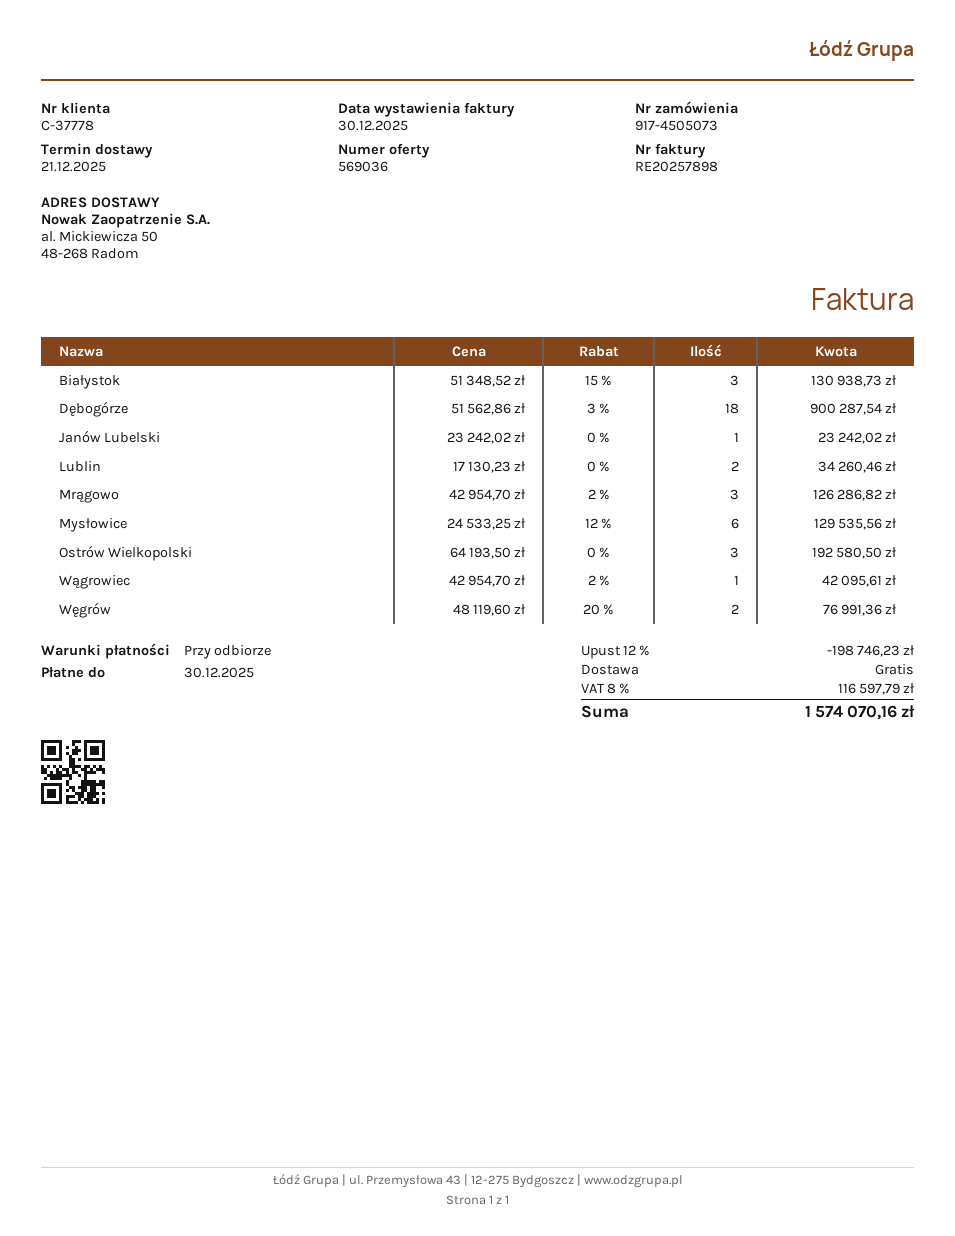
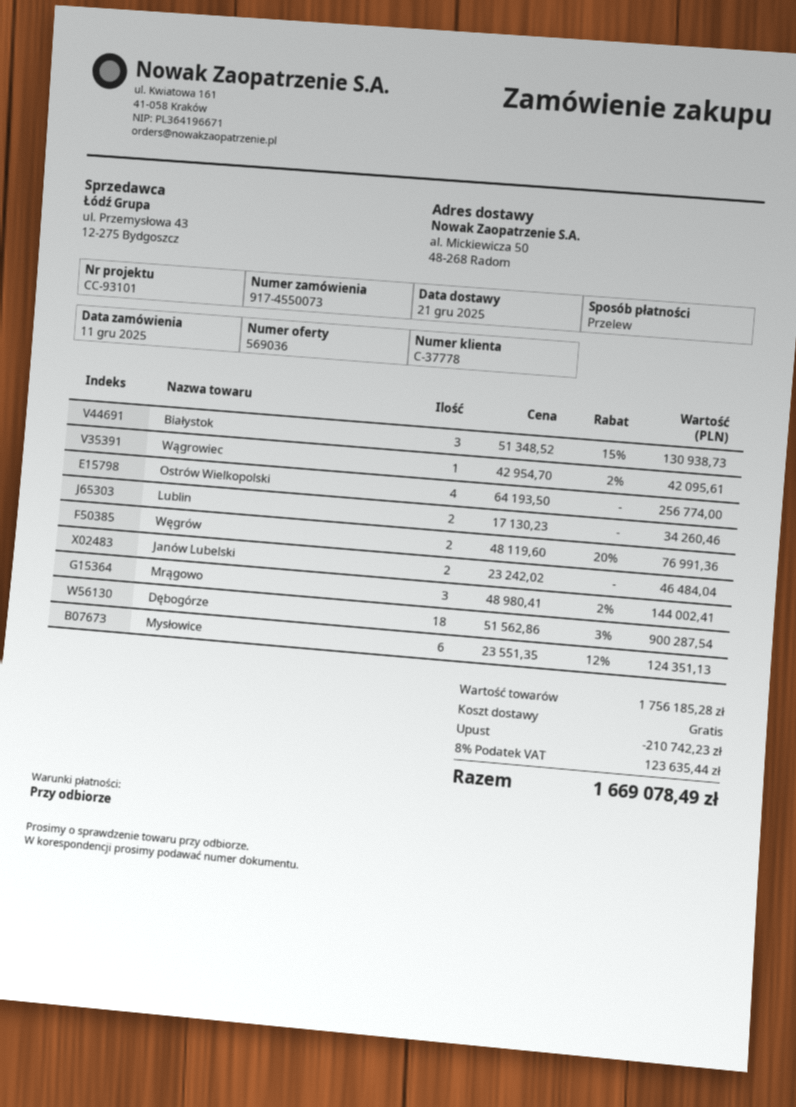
order number: 917-4505073 -> 917-4550073
Janów Lubelski: 1 x 23242.02 = 23242.02 -> 2 x 23242.02 = 46484.04
Mrągowo: 3 x 42954.70 - 2% = 126286.82 -> 3 x 48980.41 - 2% = 144002.41
Mysłowice: 6 x 24533.25 - 12% = 129535.56 -> 6 x 23551.35 - 12% = 124351.13
Ostrów Wielkopolski: 3 x 64193.50 = 192580.50 -> 4 x 64193.50 = 256774.00
discount: 198746.23 -> 210742.23
tax: 8% = 116597.79 -> 8% = 123635.44
total: 1574070.16 -> 1669078.49

